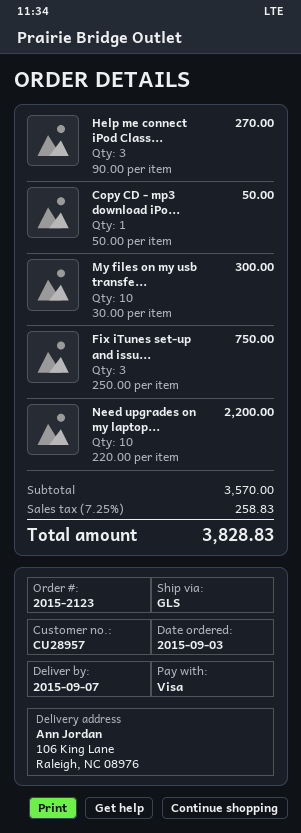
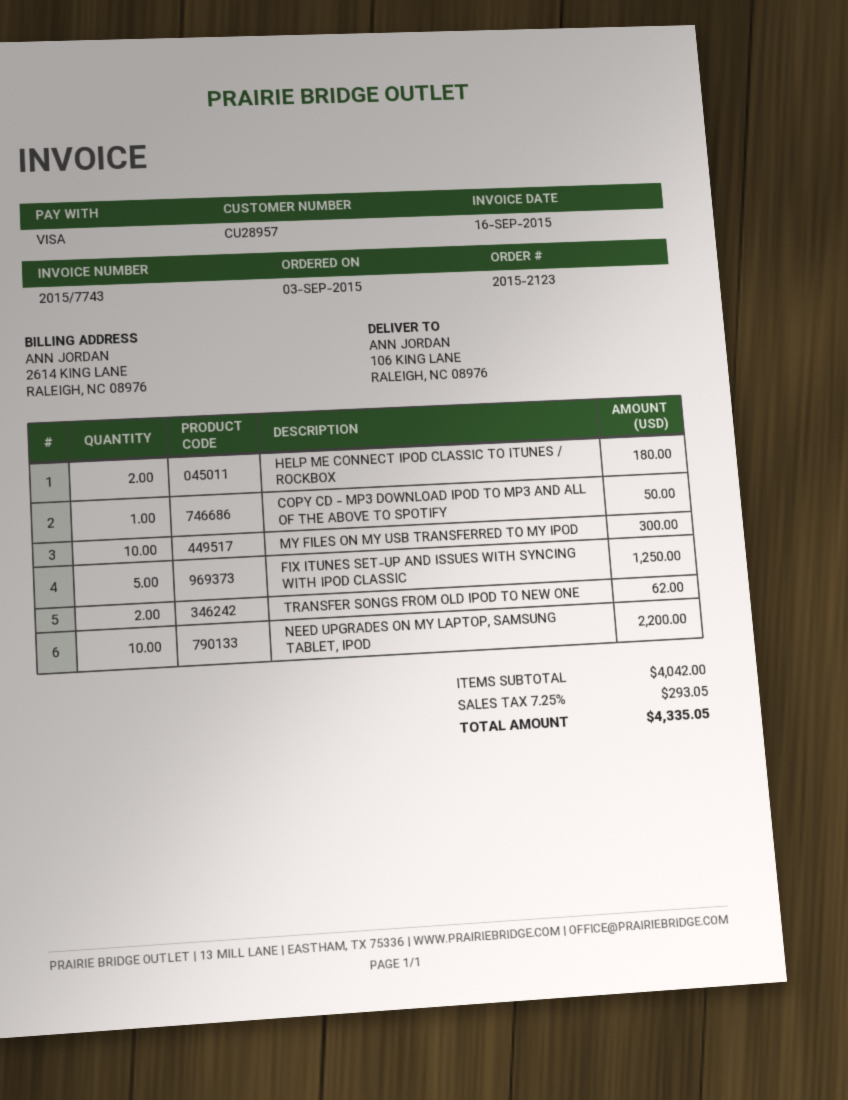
Help me connect iPod Class...: 3 for 270.00 -> 2 for 180.00
Fix iTunes set-up and issu...: 3 for 750.00 -> 5 for 1250.00
TRANSFER SONGS FROM OLD IPOD TO NEW ONE: none -> 2 for 62.00
subtotal: 3570.00 -> 4042.00
tax: 7.25% = 258.83 -> 7.25% = 293.05
total: 3828.83 -> 4335.05

